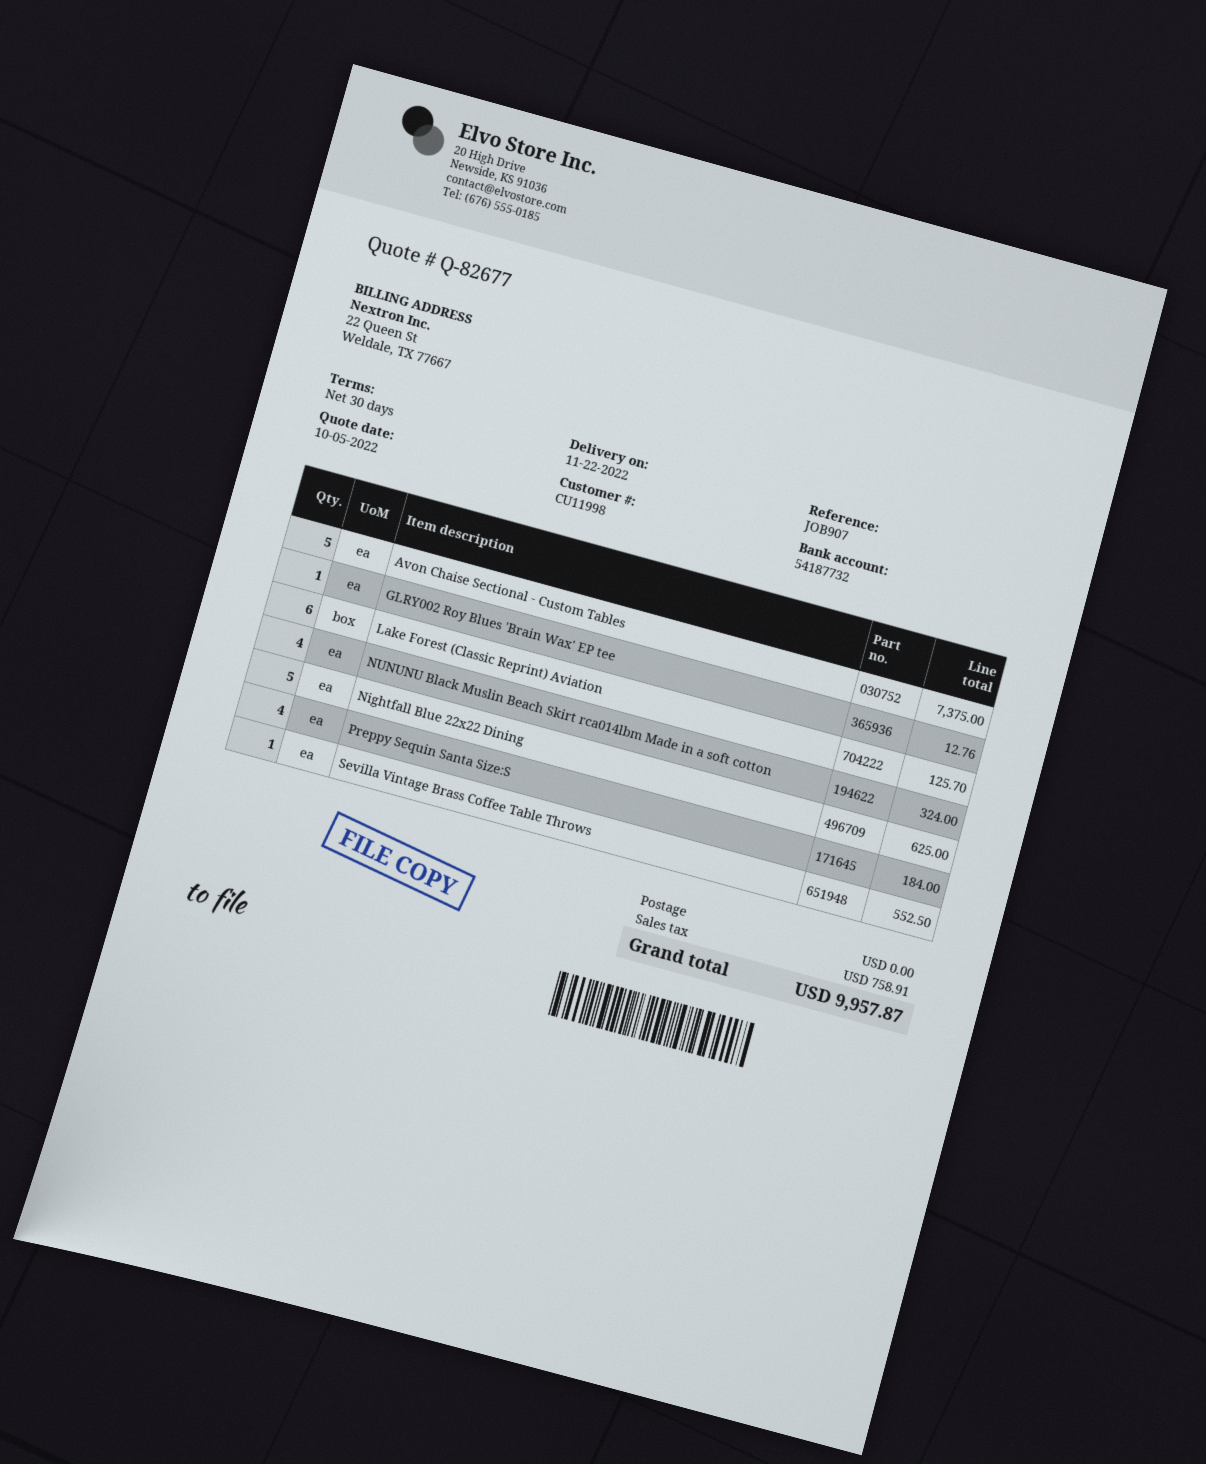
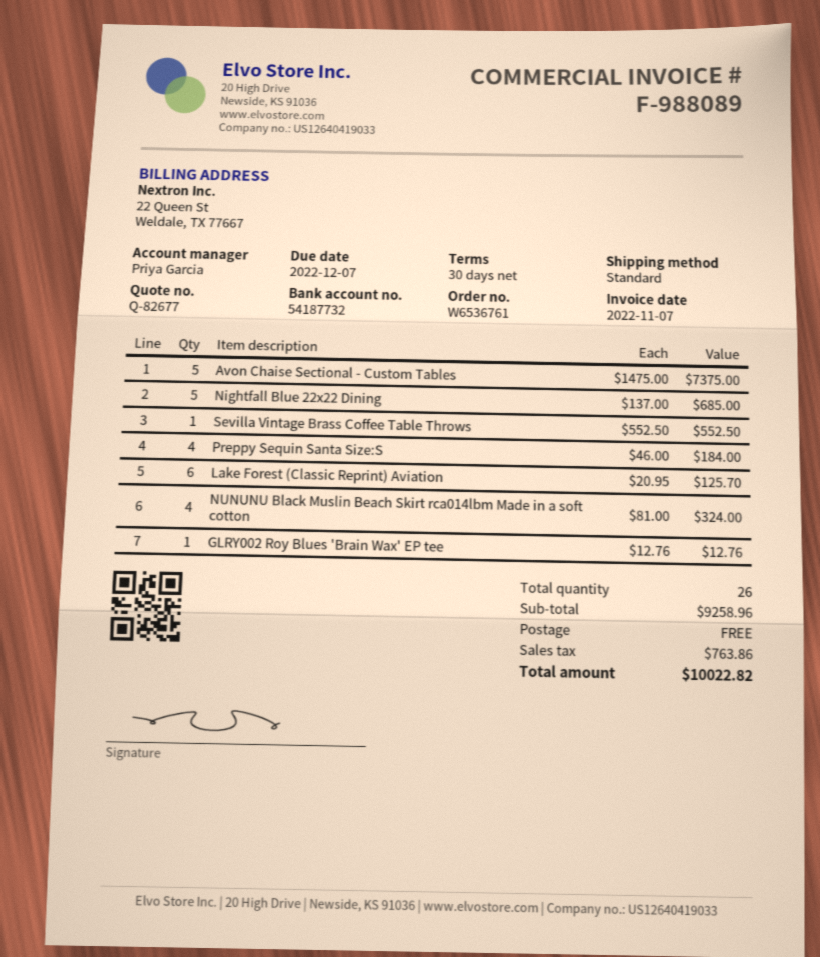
Nightfall Blue 22x22 Dining: 5 for 625.00 -> 5 for 685.00
tax: 758.91 -> 763.86
total: 9957.87 -> 10022.82

